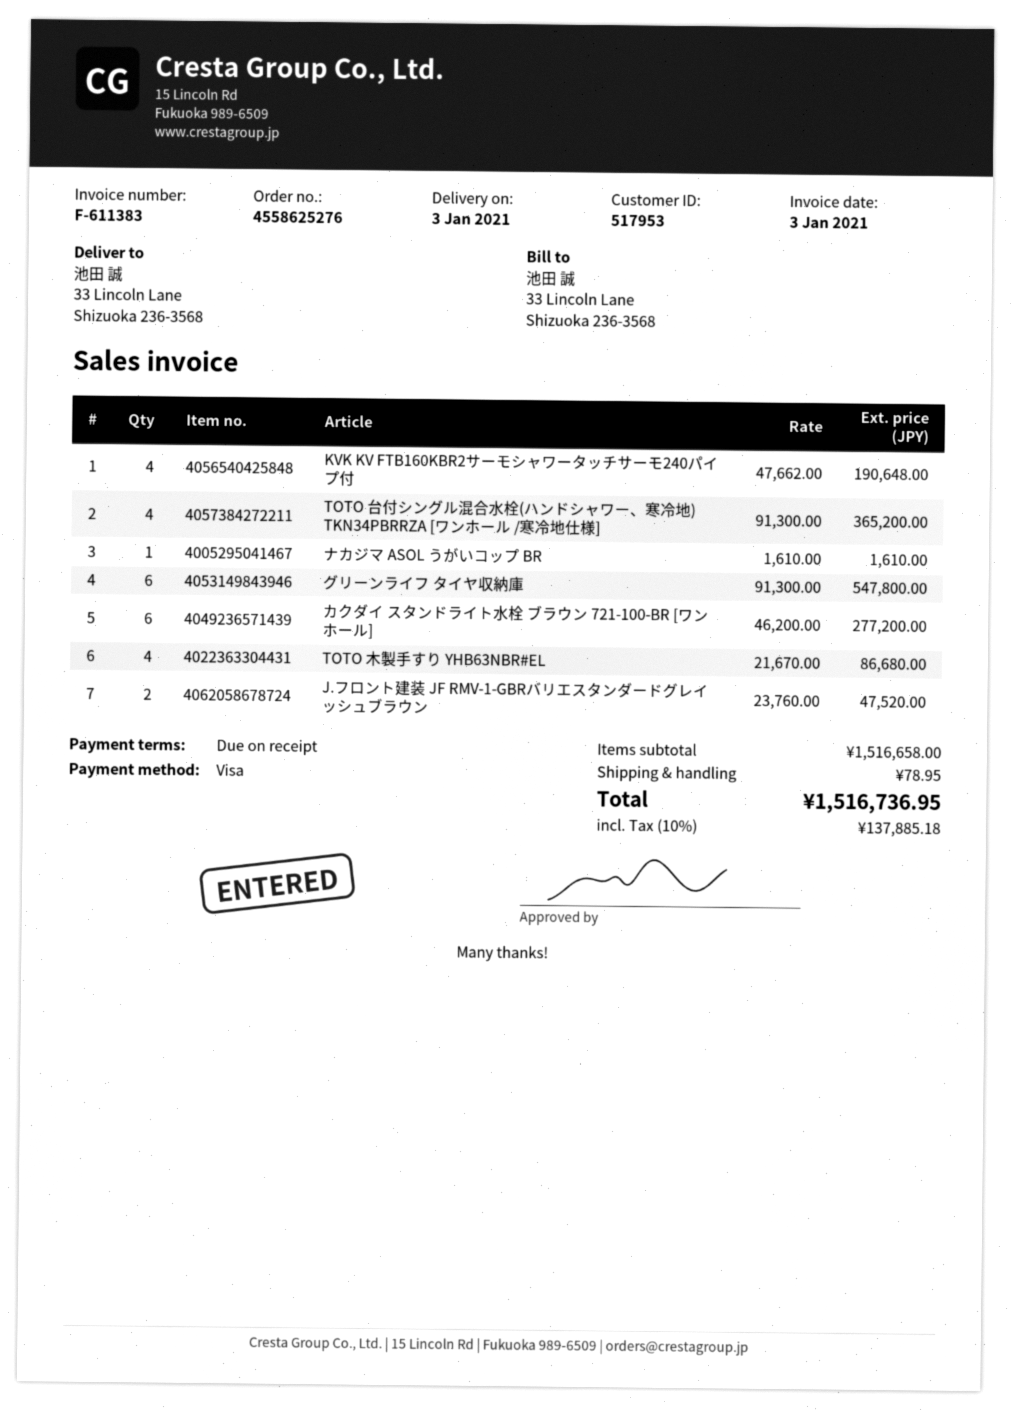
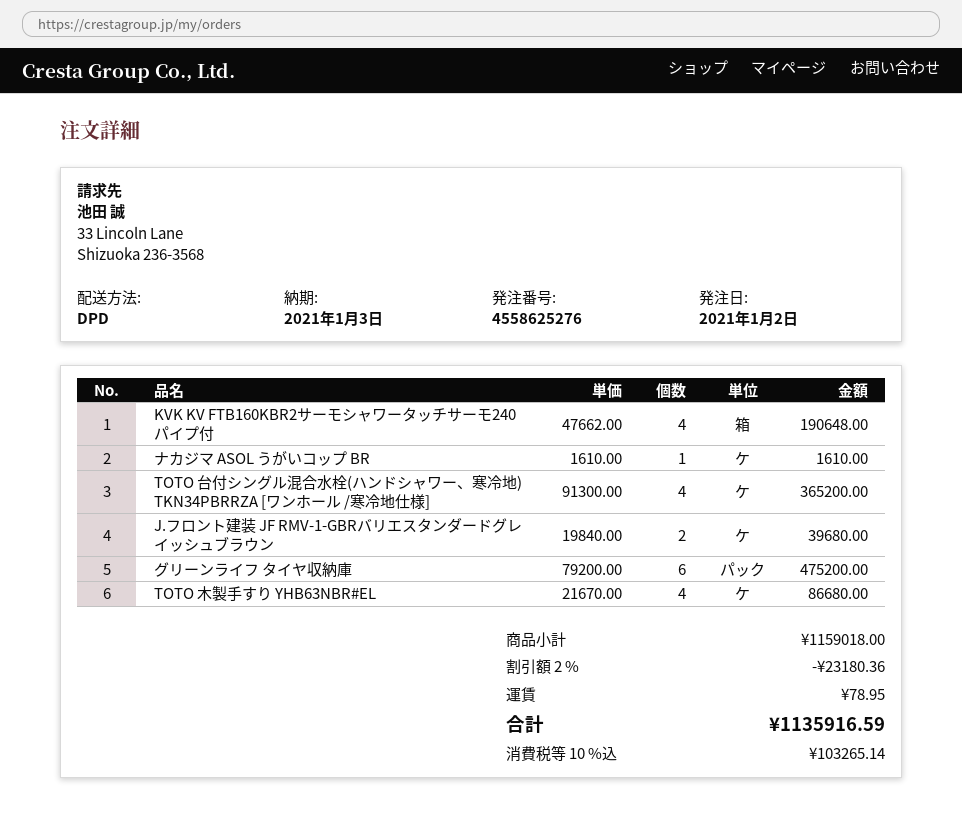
グリーンライフ タイヤ収納庫: 6 x 91300.00 = 547800.00 -> 6 x 79200.00 = 475200.00
カクダイ スタンドライト水栓 ブラウン 721-100-BR [ワンホール]: 6 x 46200.00 = 277200.00 -> none
J.フロント建装 JF RMV-1-GBRバリエスタンダードグレイッシュブラウン: 2 x 23760.00 = 47520.00 -> 2 x 19840.00 = 39680.00
subtotal: 1516658.00 -> 1159018.00
discount: none -> 2% = 23180.36
tax: 10% = 137885.18 -> 10% = 103265.14
total: 1516736.95 -> 1135916.59

